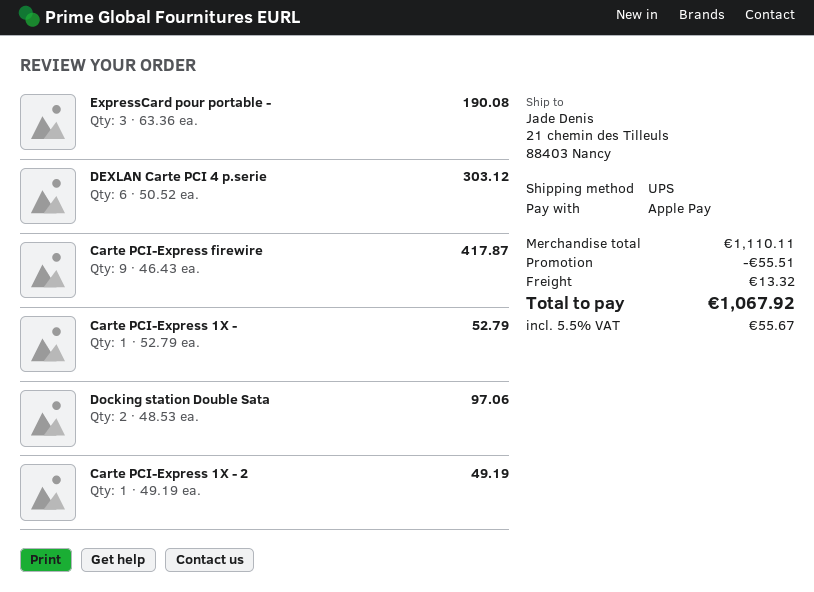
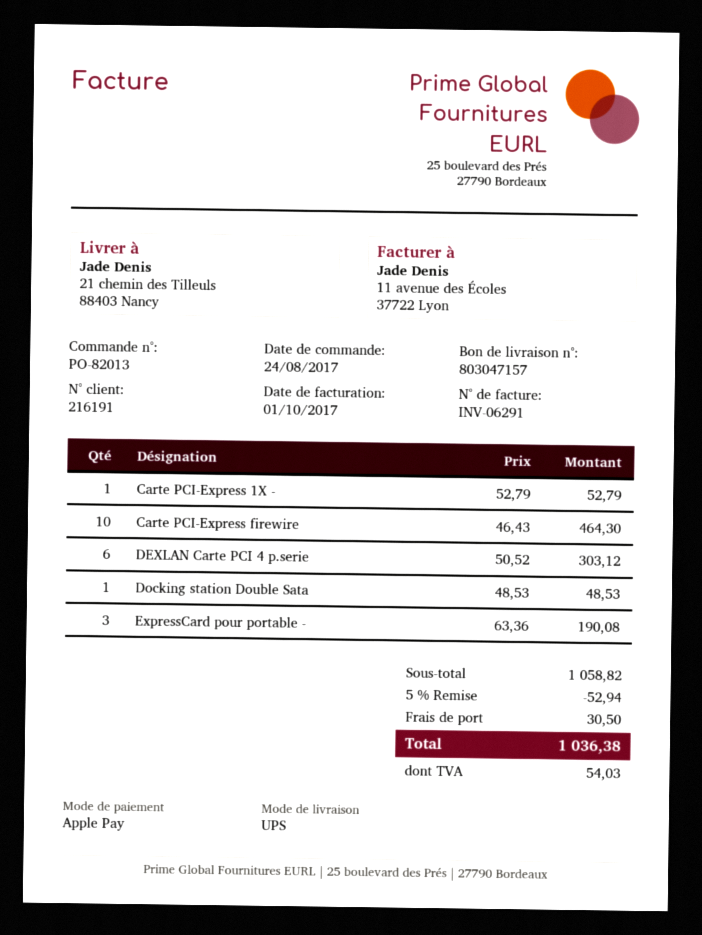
Carte PCI-Express firewire: 9 x 46.43 = 417.87 -> 10 x 46.43 = 464.30
Docking station Double Sata: 2 x 48.53 = 97.06 -> 1 x 48.53 = 48.53
Carte PCI-Express 1X - 2: 1 x 49.19 = 49.19 -> none
subtotal: 1110.11 -> 1058.82
discount: 55.51 -> 52.94
shipping: 13.32 -> 30.50
tax: 55.67 -> 54.03
total: 1067.92 -> 1036.38

